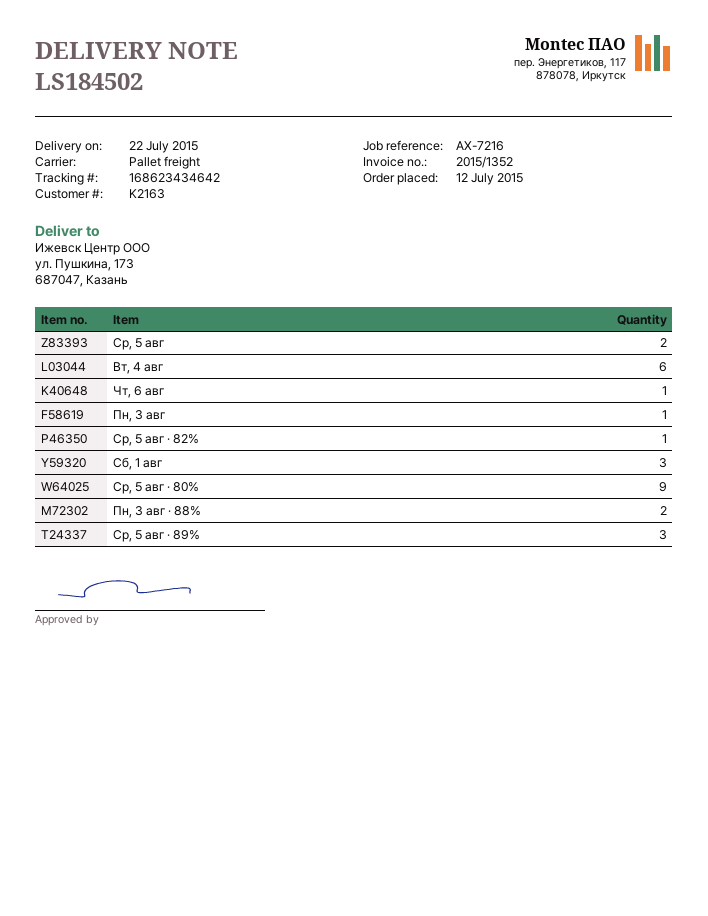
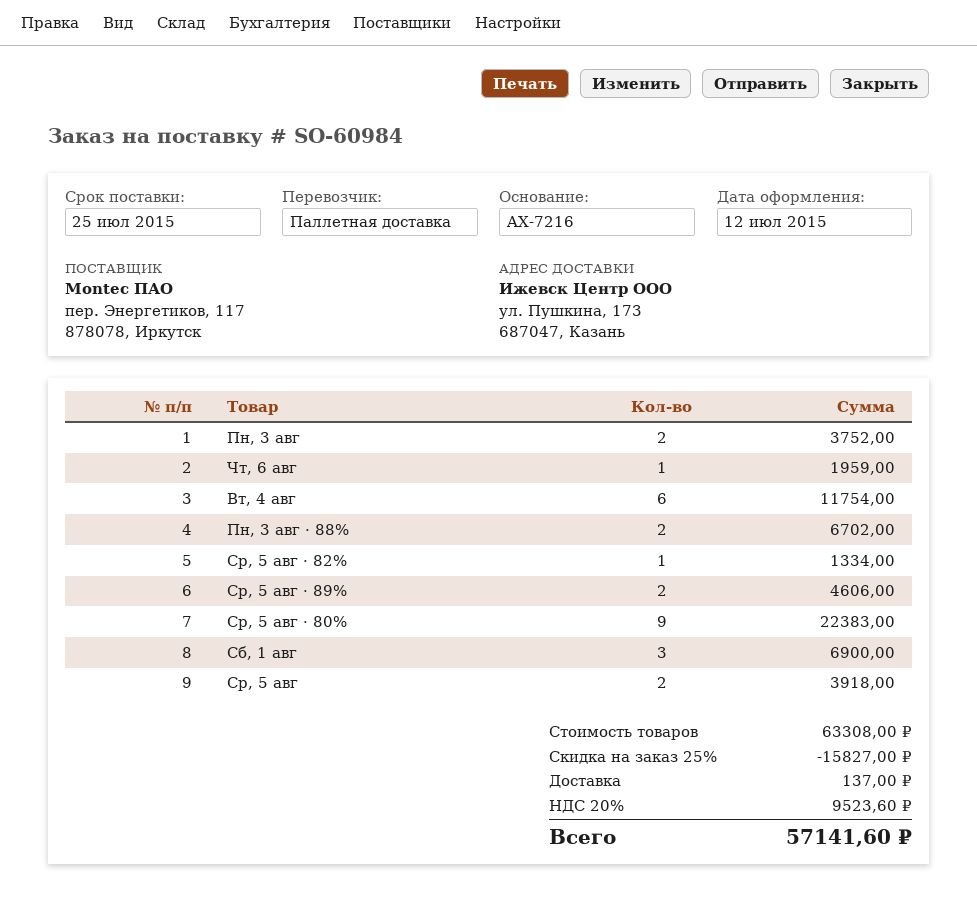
delivery date: 2015-07-22 -> 2015-07-25
Пн, 3 авг: 1 -> 2
Ср, 5 авг · 89%: 3 -> 2

